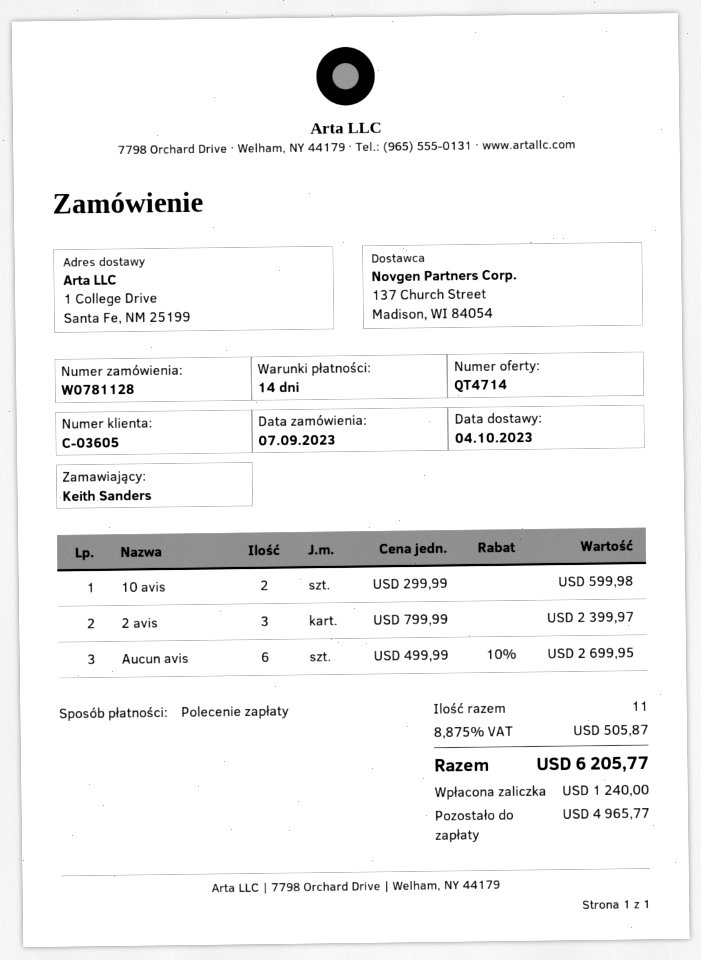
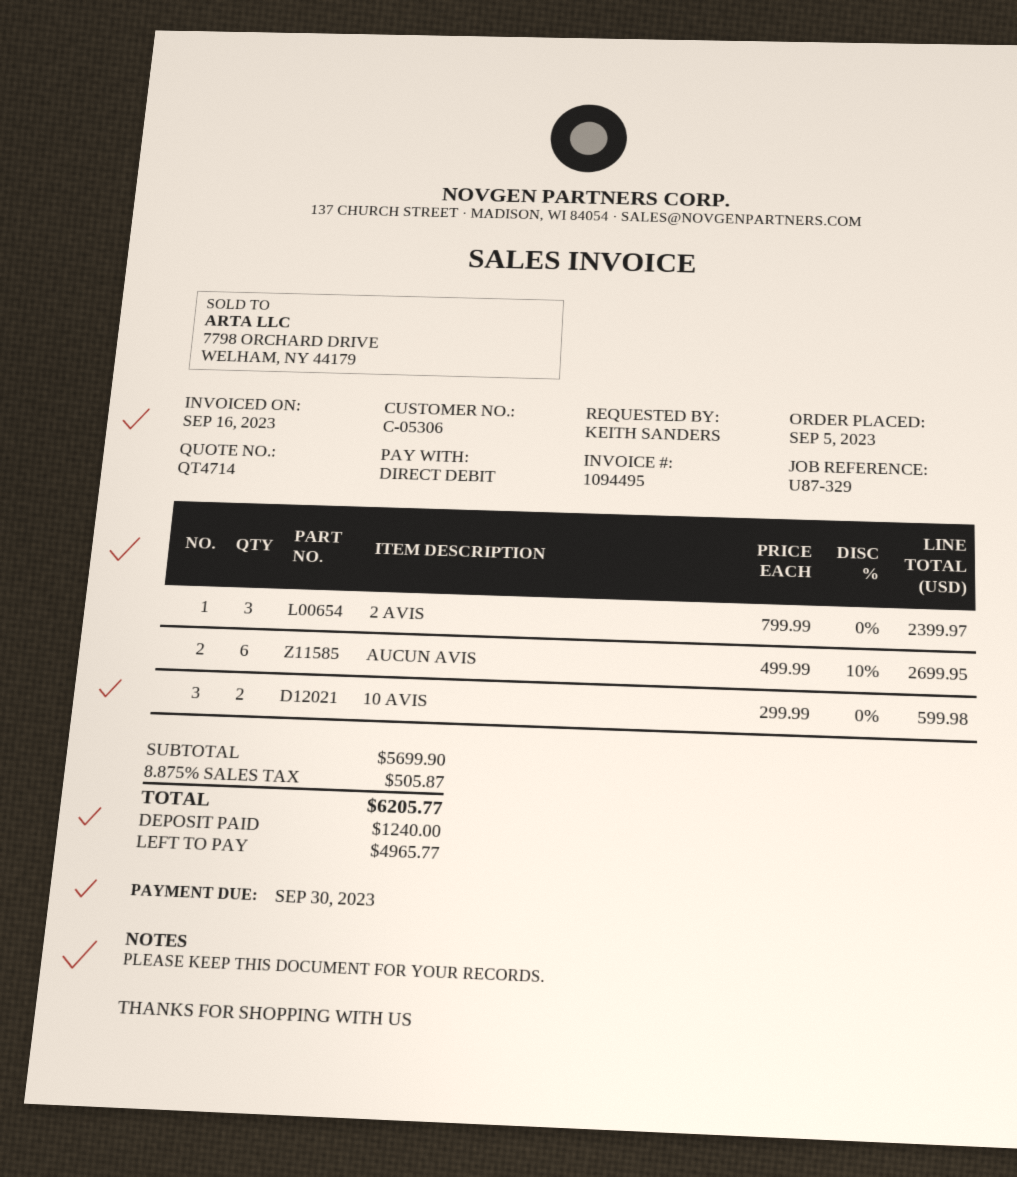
order date: 2023-09-07 -> 2023-09-05
customer number: C-03605 -> C-05306

